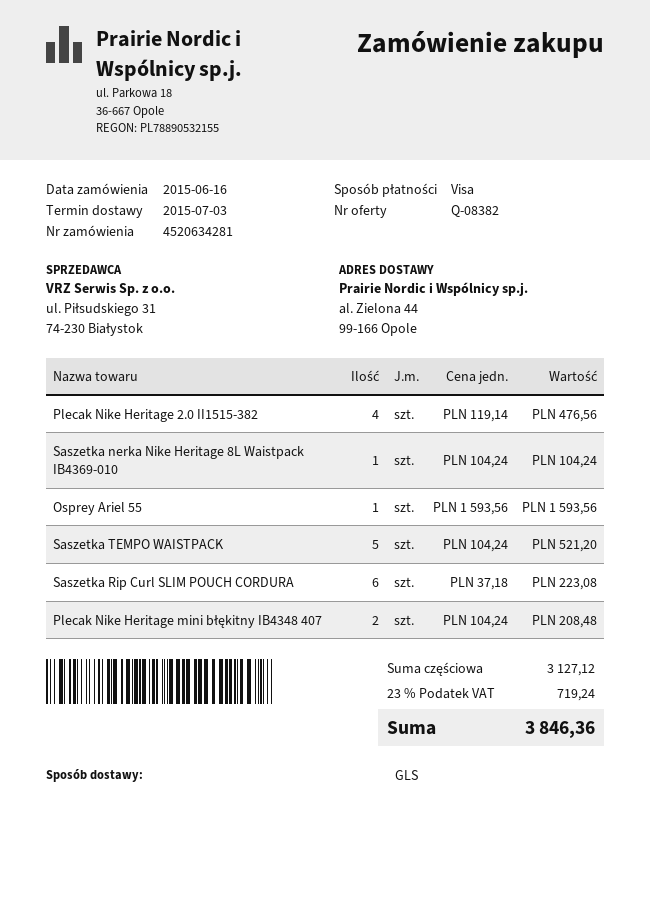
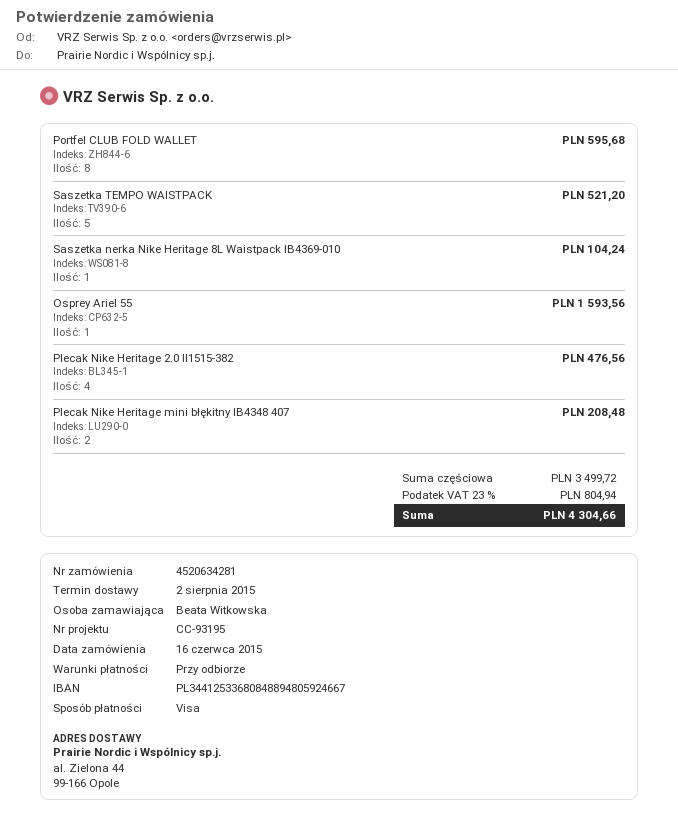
delivery date: 2015-07-03 -> 2015-08-02
Saszetka Rip Curl SLIM POUCH CORDURA: 6 for 223.08 -> none
Portfel CLUB FOLD WALLET: none -> 8 for 595.68
subtotal: 3127.12 -> 3499.72
tax: 23% = 719.24 -> 23% = 804.94
total: 3846.36 -> 4304.66

